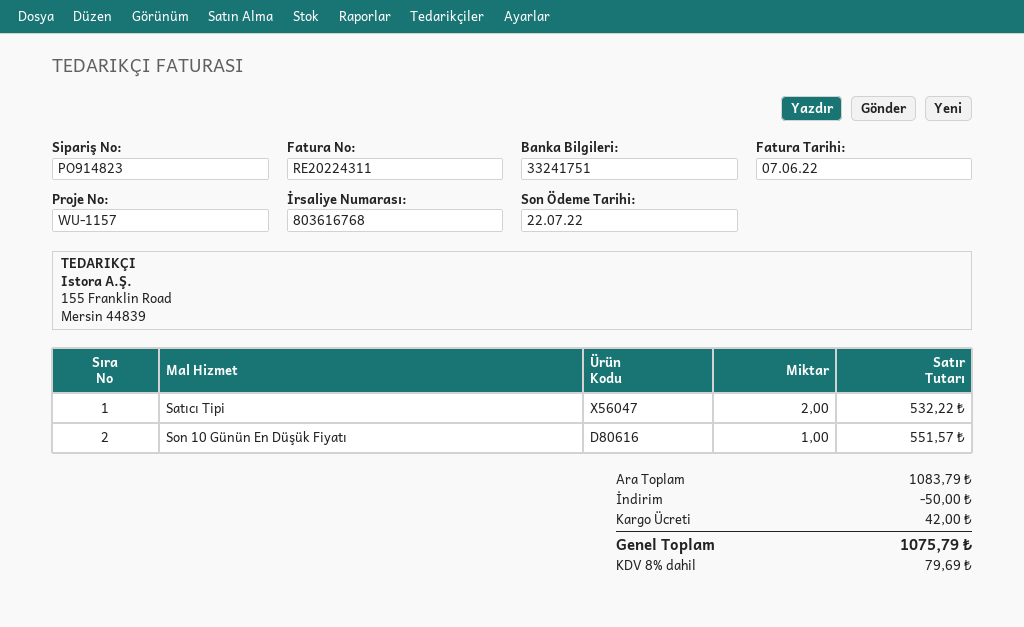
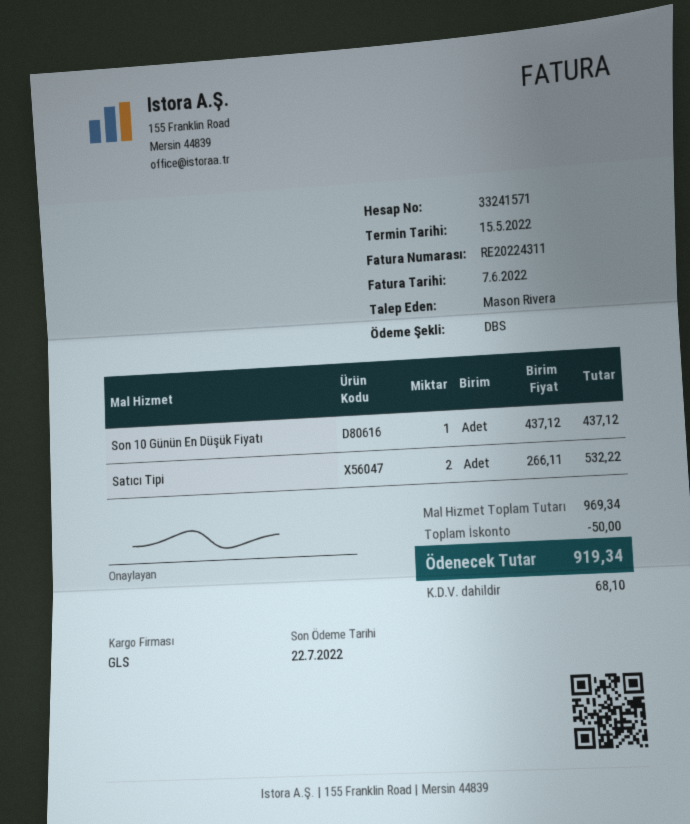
bank account: 33241751 -> 33241571
Son 10 Günün En Düşük Fiyatı: 1 for 551.57 -> 1 for 437.12
subtotal: 1083.79 -> 969.34
shipping: 42.00 -> none
tax: 79.69 -> 68.10
total: 1075.79 -> 919.34

